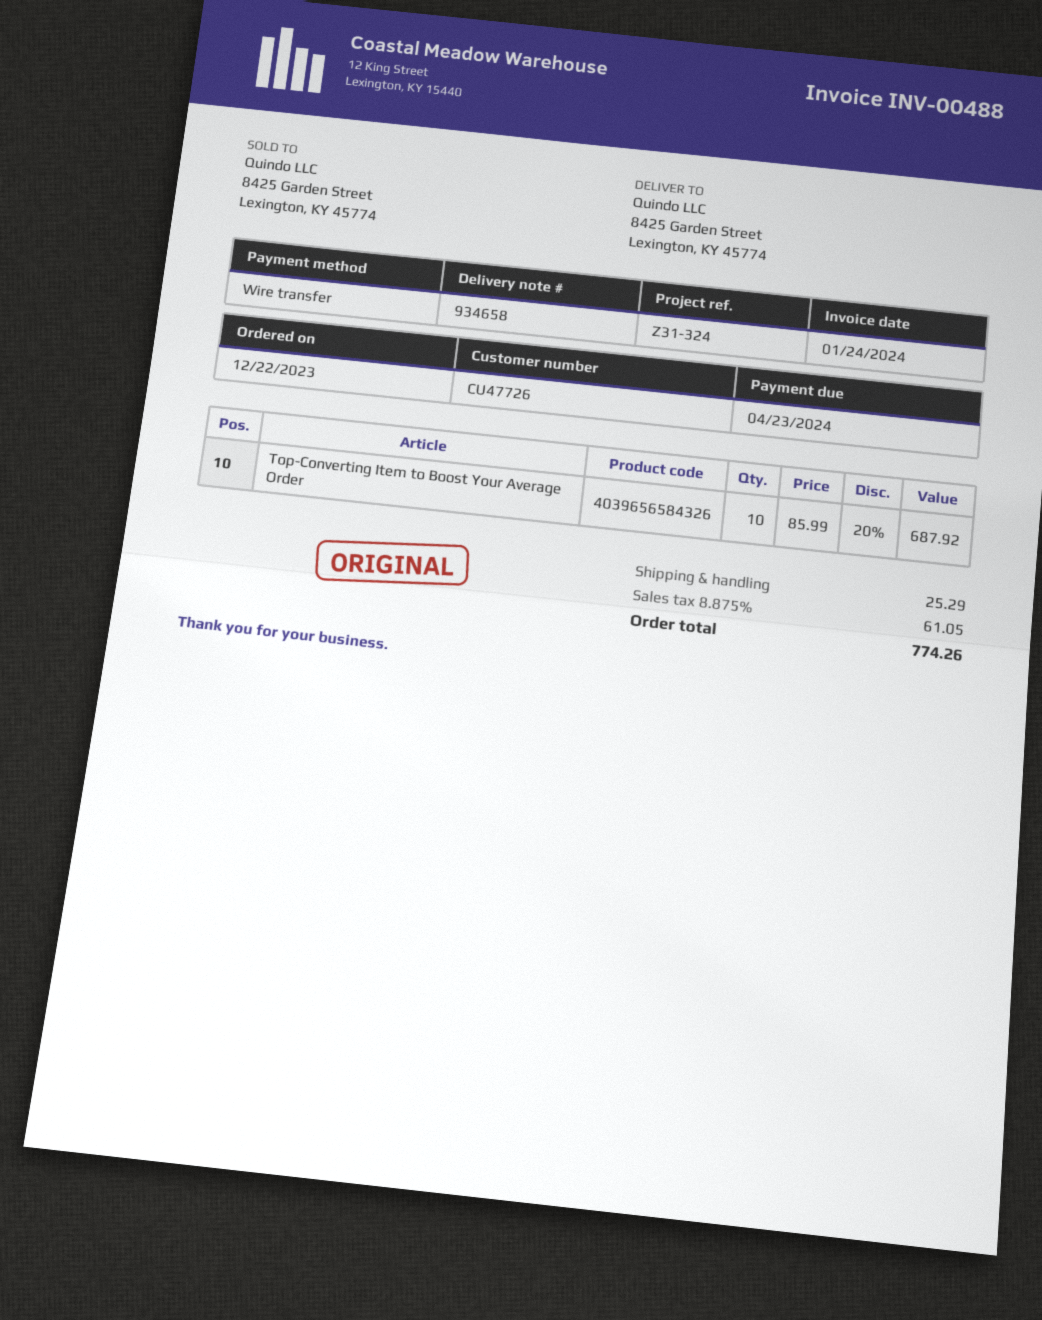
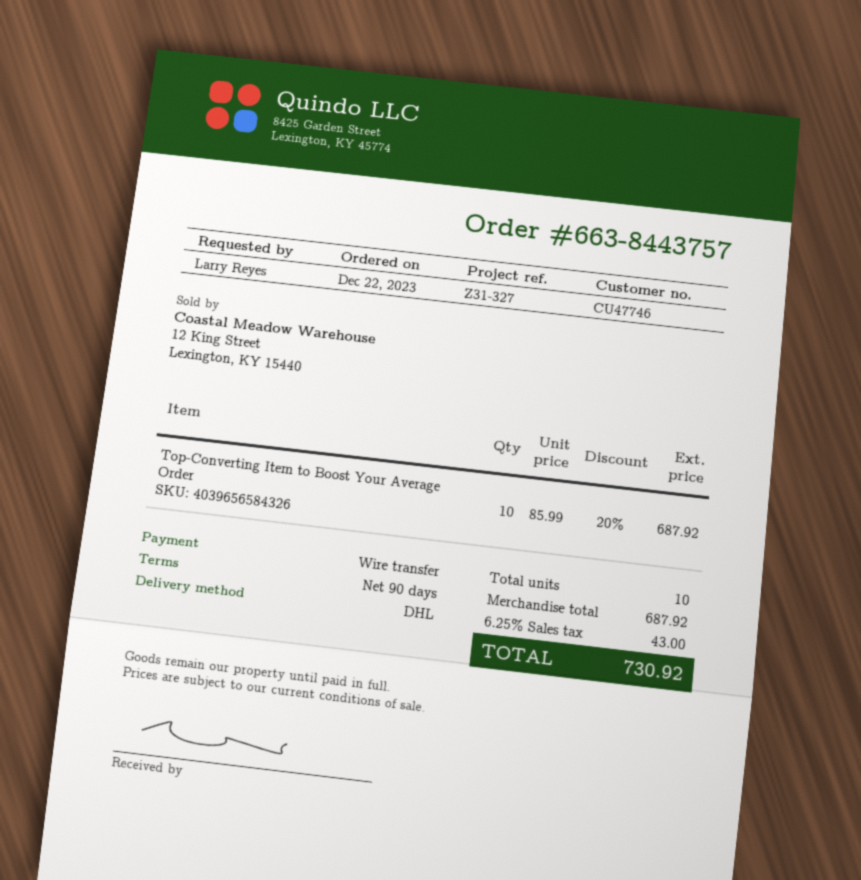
customer number: CU47726 -> CU47746
reference: Z31-324 -> Z31-327
shipping: 25.29 -> none
tax: 8.875% = 61.05 -> 6.25% = 43.00
total: 774.26 -> 730.92

